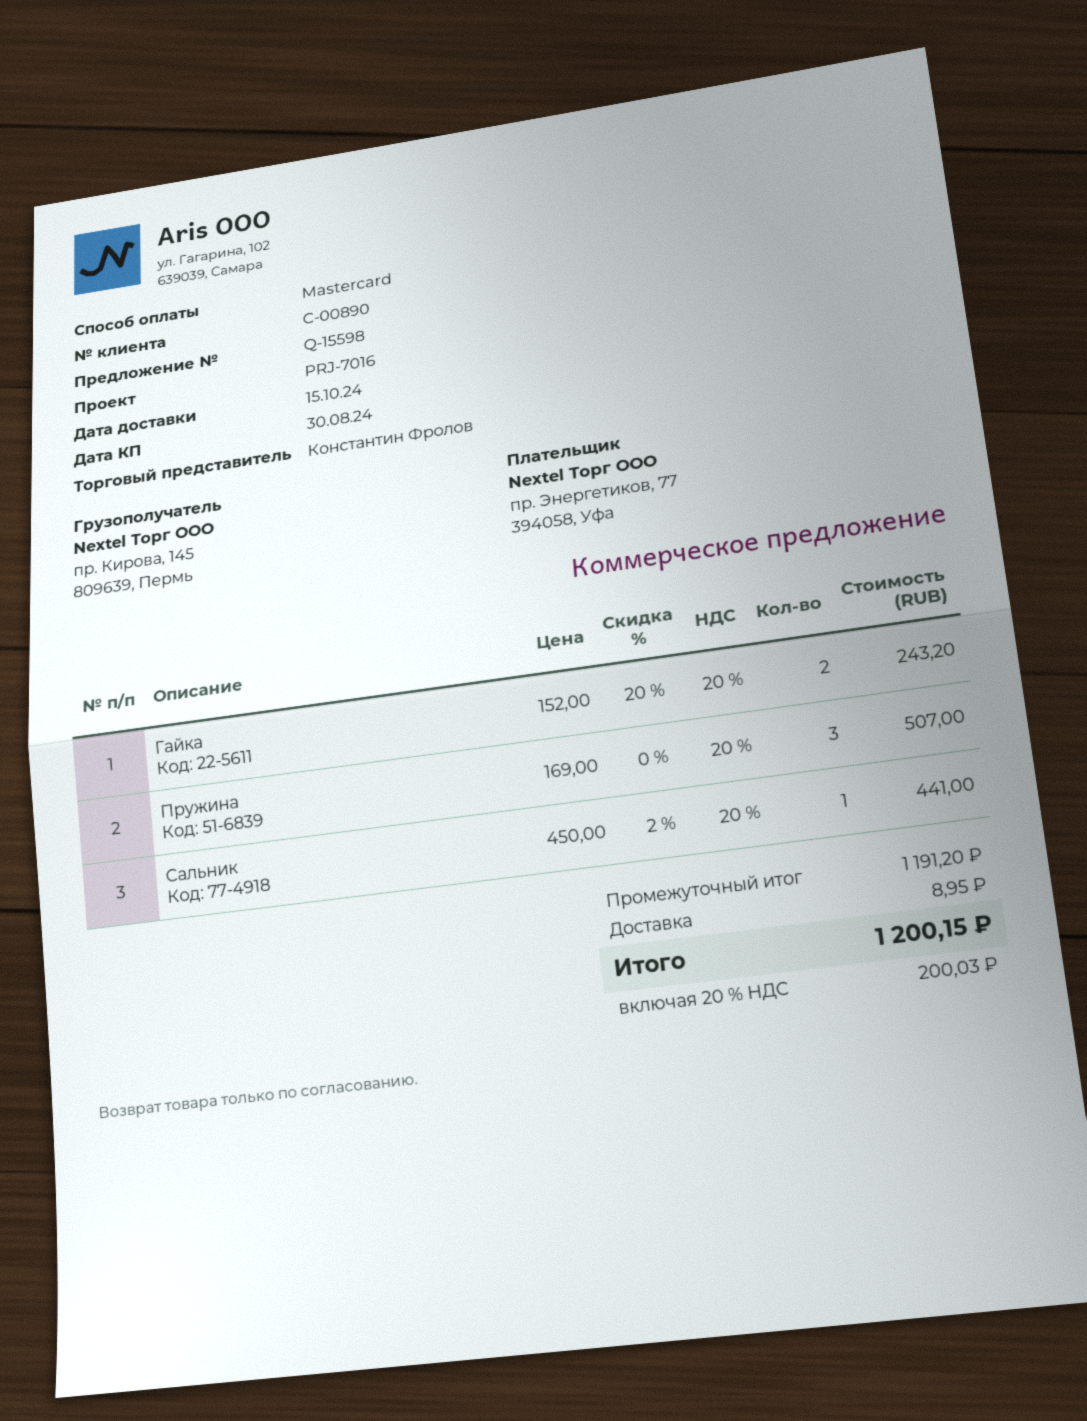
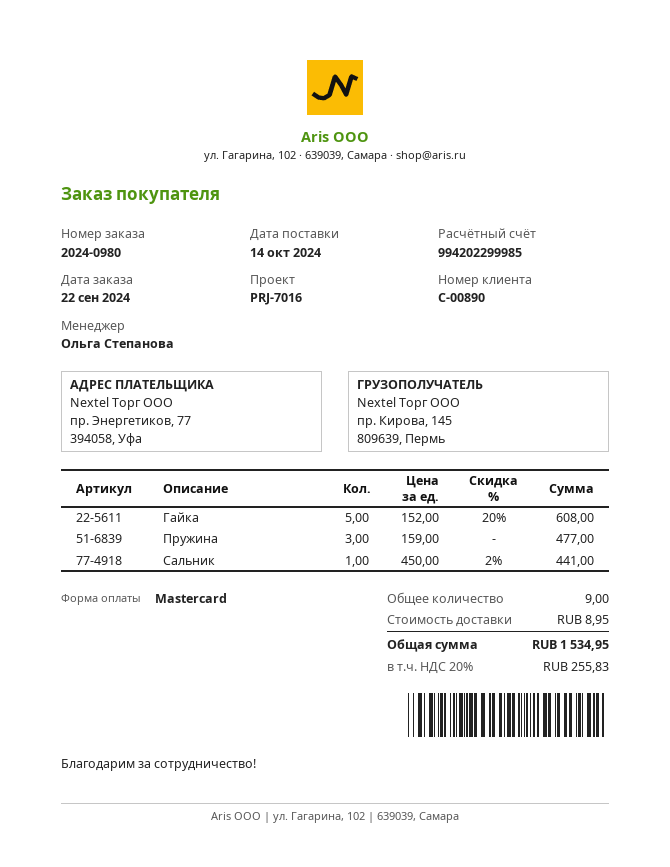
delivery date: 2024-10-15 -> 2024-10-14
sales rep: Константин Фролов -> Ольга Степанова
Гайка: 2 x 152.00 - 20% = 243.20 -> 5 x 152.00 - 20% = 608.00
Пружина: 3 x 169.00 = 507.00 -> 3 x 159.00 = 477.00
tax: 20% = 200.03 -> 20% = 255.83
total: 1200.15 -> 1534.95

